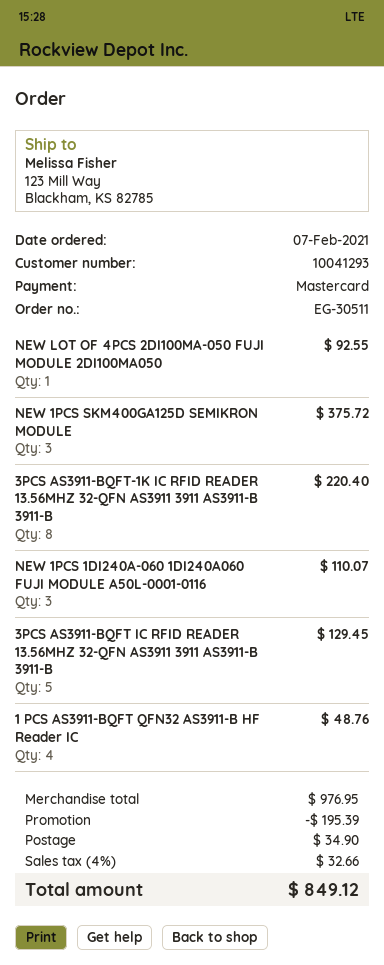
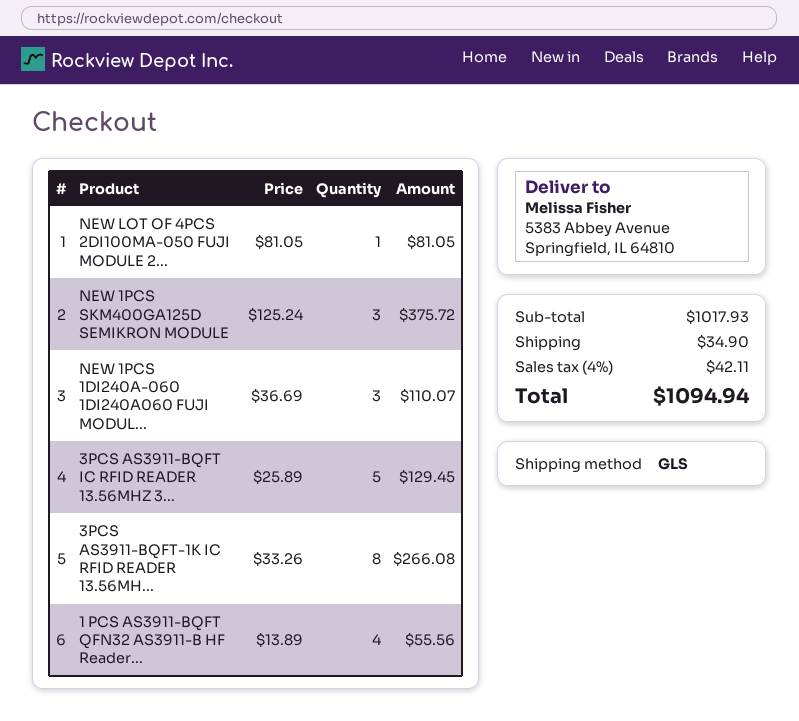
ship to: 123 Mill Way, Blackham, KS 82785 -> 5383 Abbey Avenue, Springfield, IL 64810
NEW LOT OF 4PCS 2DI100MA-050 FUJI MODULE 2DI100MA050: 1 for 92.55 -> 1 for 81.05
3PCS AS3911-BQFT-1K IC RFID READER 13.56MHZ 32-QFN AS3911 3911 AS3911-B 3911-B: 8 for 220.40 -> 8 for 266.08
1 PCS AS3911-BQFT QFN32 AS3911-B HF Reader IC: 4 for 48.76 -> 4 for 55.56
subtotal: 976.95 -> 1017.93
discount: 195.39 -> none
tax: 4% = 32.66 -> 4% = 42.11
total: 849.12 -> 1094.94

